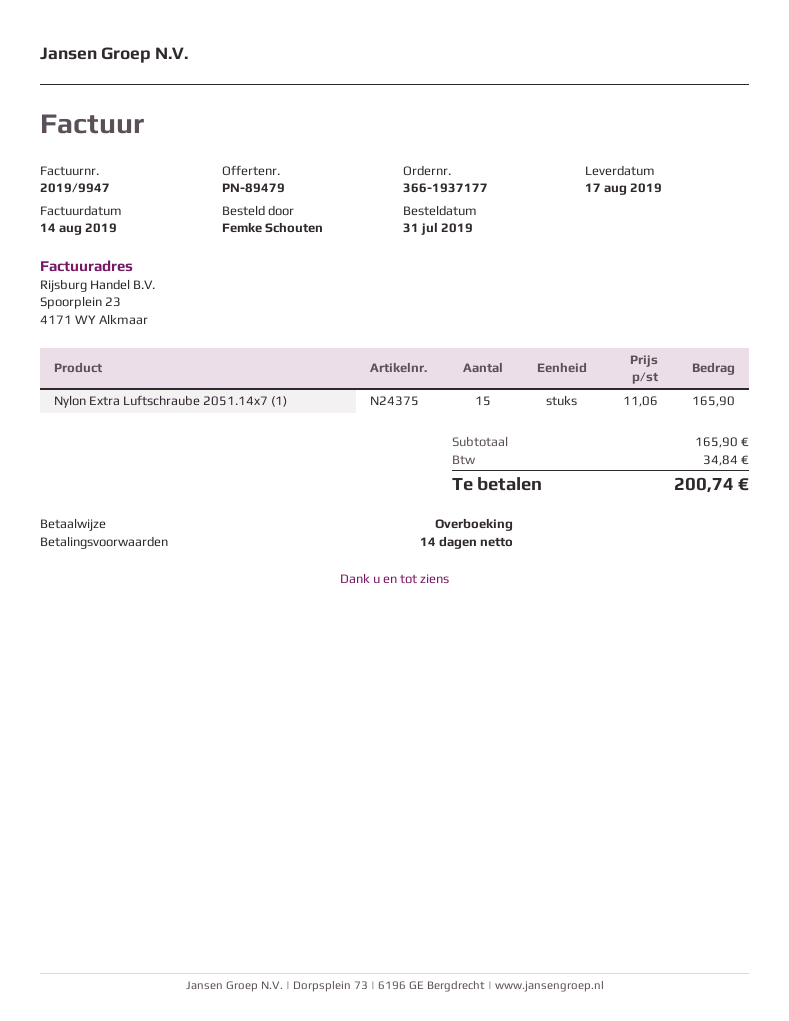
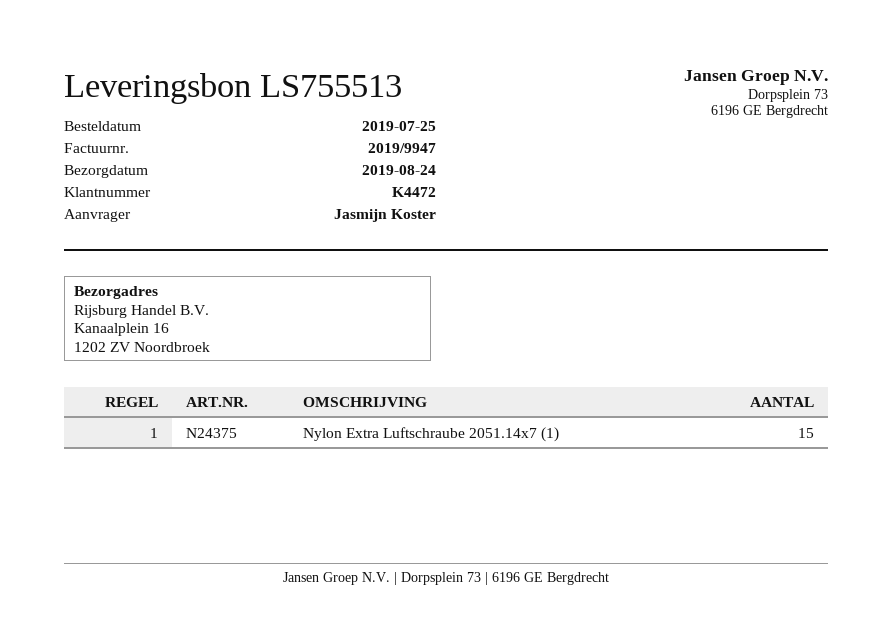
order date: 2019-07-31 -> 2019-07-25
delivery date: 2019-08-17 -> 2019-08-24
ordered by: Femke Schouten -> Jasmijn Koster

